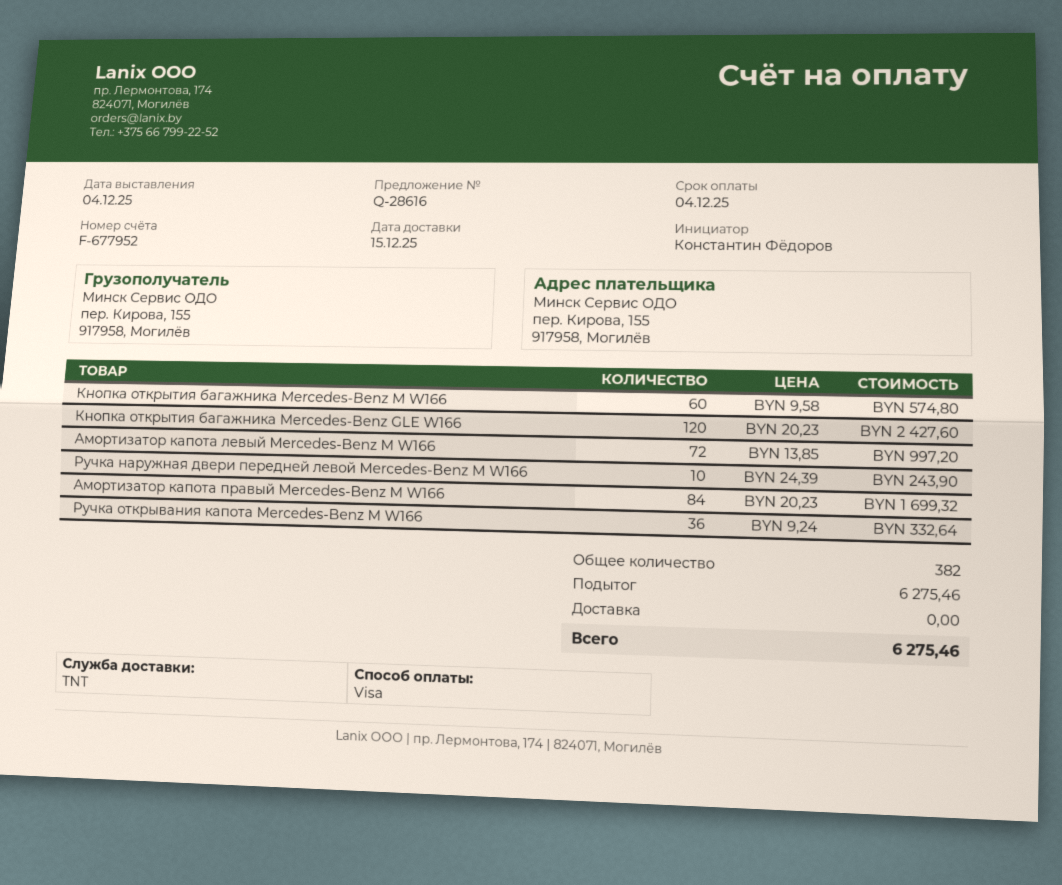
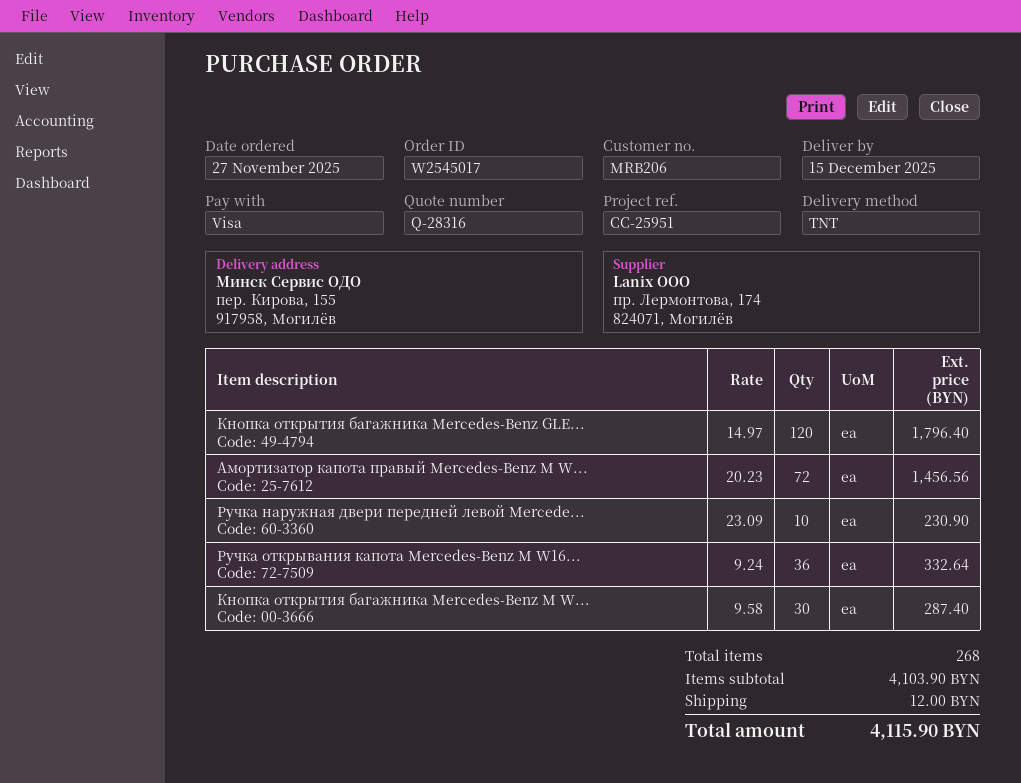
quote number: Q-28616 -> Q-28316
Кнопка открытия багажника Mercedes-Benz M W166: 60 x 9.58 = 574.80 -> 30 x 9.58 = 287.40
Кнопка открытия багажника Mercedes-Benz GLE W166: 120 x 20.23 = 2427.60 -> 120 x 14.97 = 1796.40
Амортизатор капота левый Mercedes-Benz M W166: 72 x 13.85 = 997.20 -> none
Ручка наружная двери передней левой Mercedes-Benz M W166: 10 x 24.39 = 243.90 -> 10 x 23.09 = 230.90
Амортизатор капота правый Mercedes-Benz M W166: 84 x 20.23 = 1699.32 -> 72 x 20.23 = 1456.56
total quantity: 382 -> 268
subtotal: 6275.46 -> 4103.90
shipping: 0.00 -> 12.00
total: 6275.46 -> 4115.90

